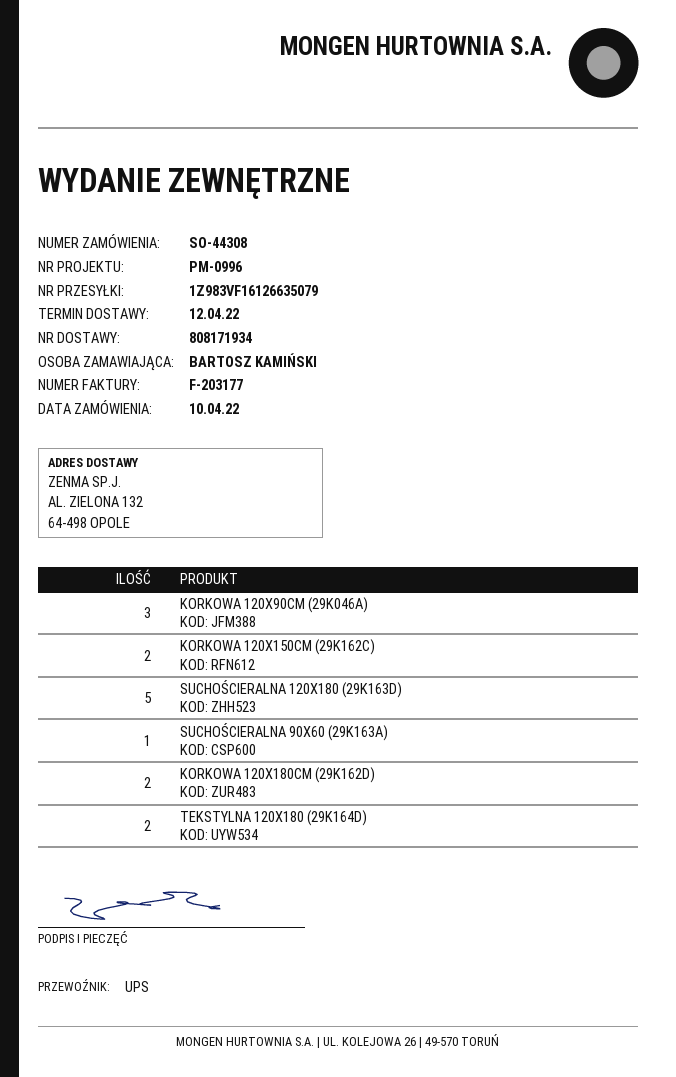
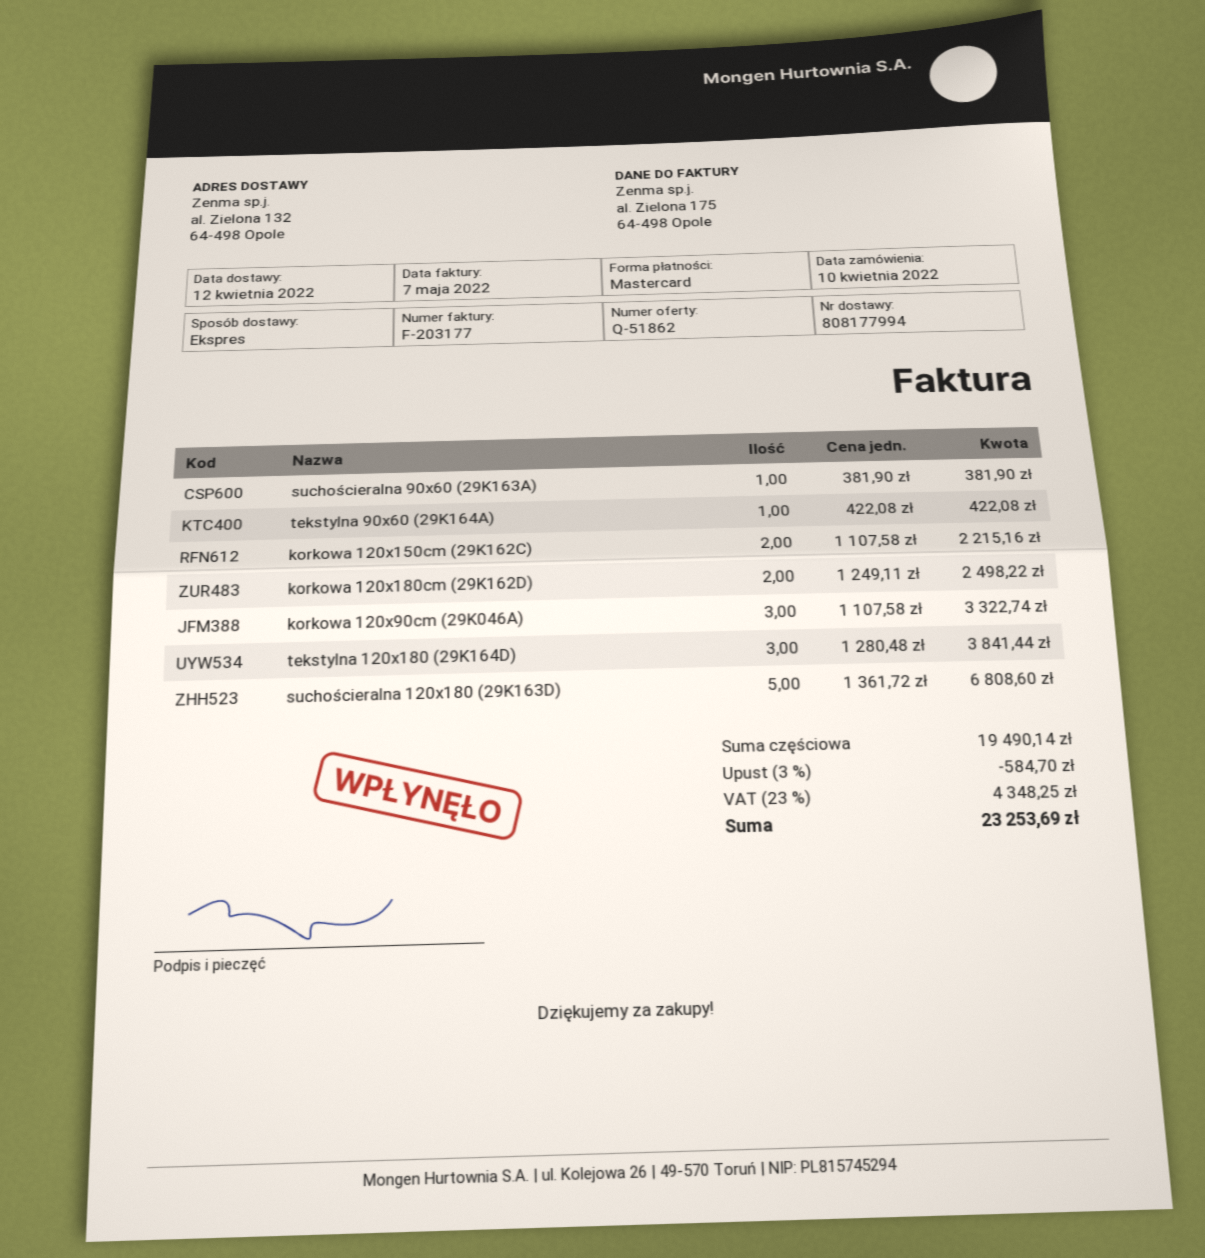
delivery note number: 808171934 -> 808177994
shipping method: UPS -> express
TEKSTYLNA 120X180 (29K164D): 2 -> 3
tekstylna 90x60 (29K164A): none -> 1

